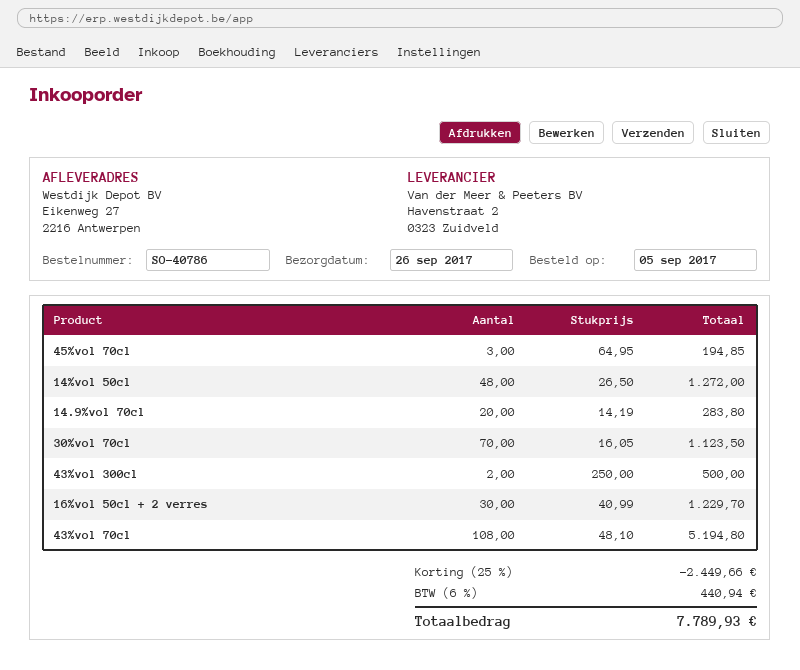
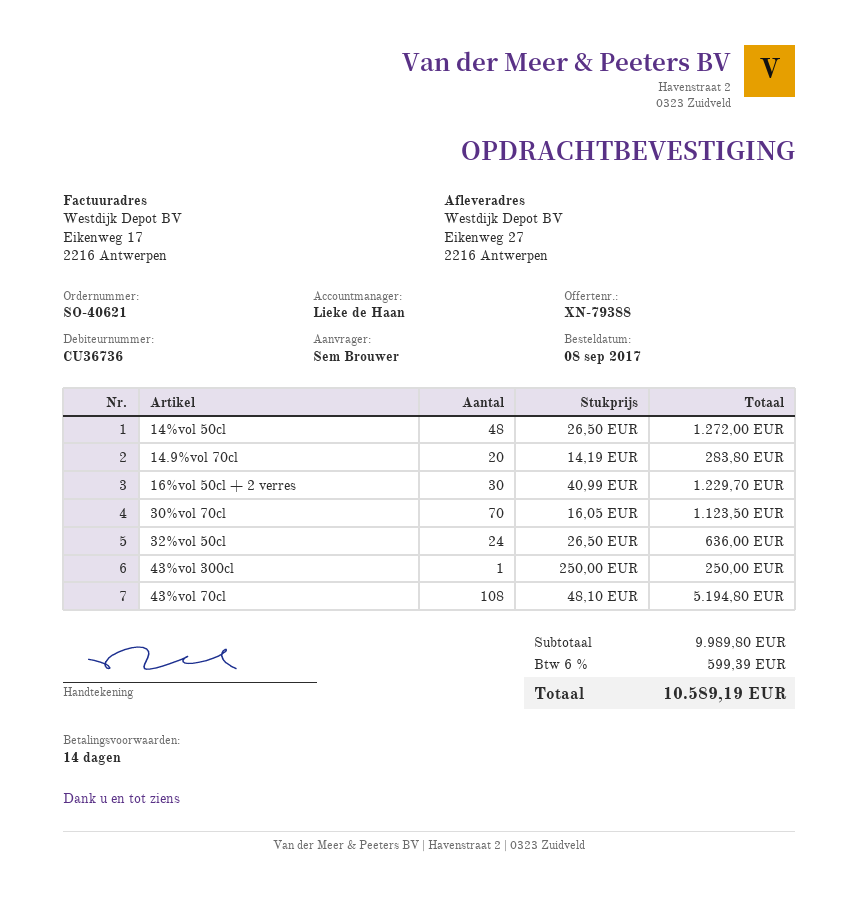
order number: SO-40786 -> SO-40621
order date: 2017-09-05 -> 2017-09-08
45%vol 70cl: 3 x 64.95 = 194.85 -> none
43%vol 300cl: 2 x 250.00 = 500.00 -> 1 x 250.00 = 250.00
32%vol 50cl: none -> 24 x 26.50 = 636.00
discount: 25% = 2449.66 -> none
tax: 6% = 440.94 -> 6% = 599.39
total: 7789.93 -> 10589.19

